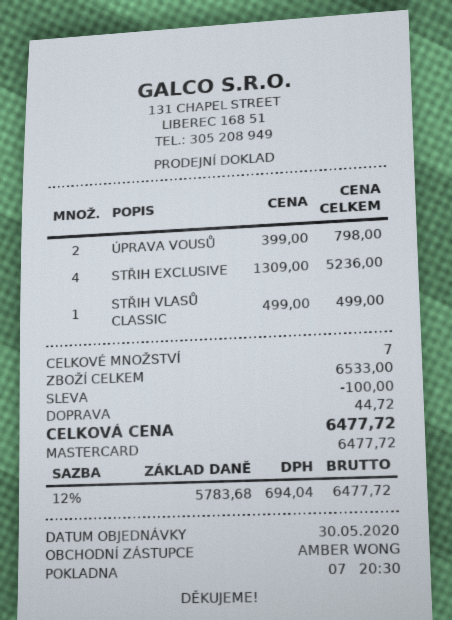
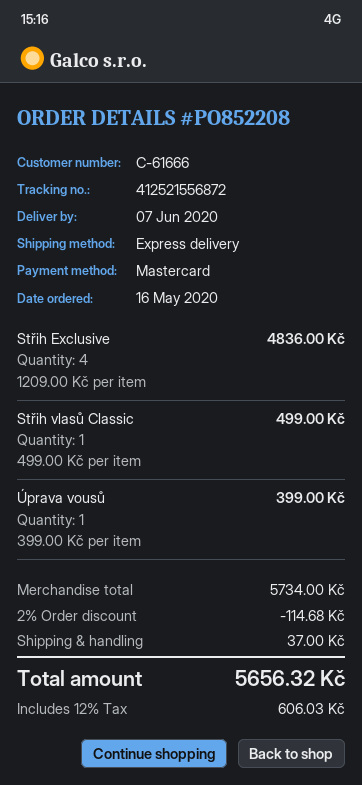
order date: 2020-05-30 -> 2020-05-16
ÚPRAVA VOUSŮ: 2 x 399.00 = 798.00 -> 1 x 399.00 = 399.00
STŘIH EXCLUSIVE: 4 x 1309.00 = 5236.00 -> 4 x 1209.00 = 4836.00
subtotal: 6533.00 -> 5734.00
discount: 100.00 -> 114.68
shipping: 44.72 -> 37.00
tax: 12% = 694.04 -> 12% = 606.03
total: 6477.72 -> 5656.32

